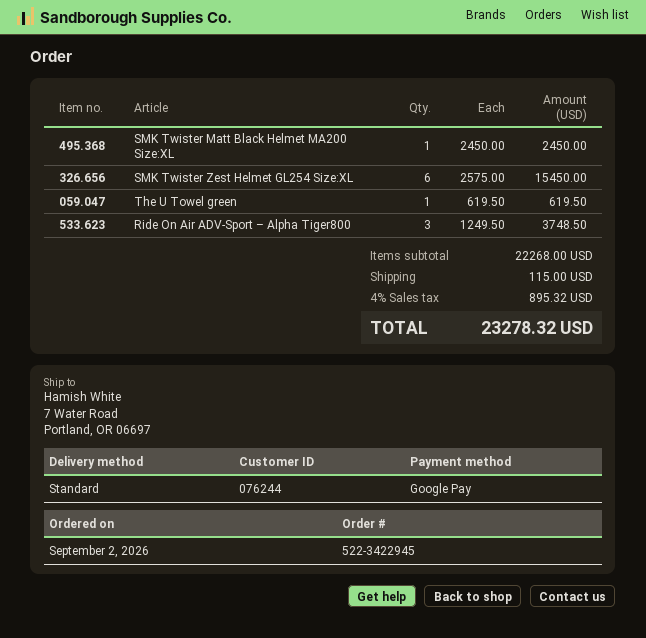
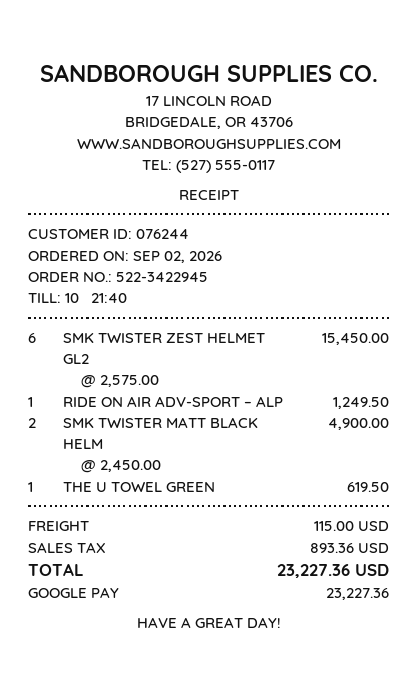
SMK Twister Matt Black Helmet MA200 Size:XL: 1 x 2450.00 = 2450.00 -> 2 x 2450.00 = 4900.00
Ride On Air ADV-Sport – Alpha Tiger800: 3 x 1249.50 = 3748.50 -> 1 x 1249.50 = 1249.50
tax: 895.32 -> 893.36
total: 23278.32 -> 23227.36

